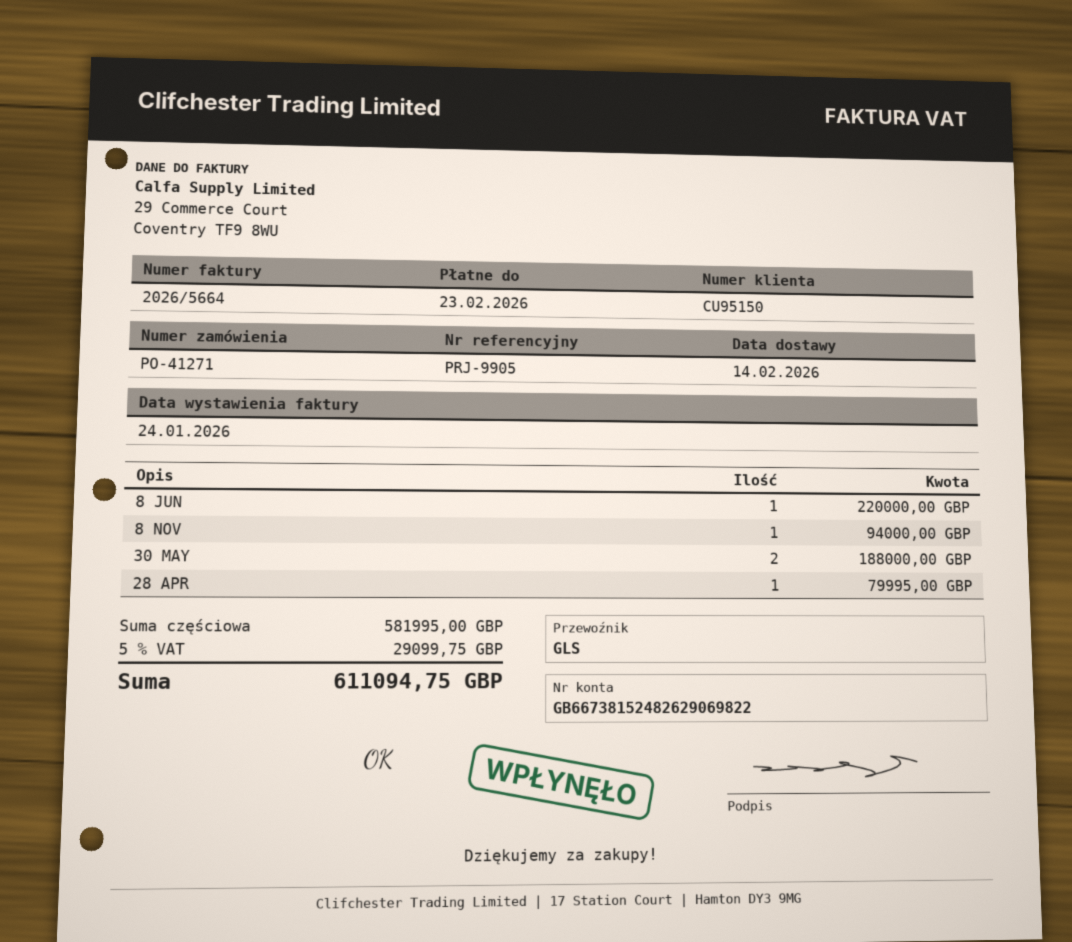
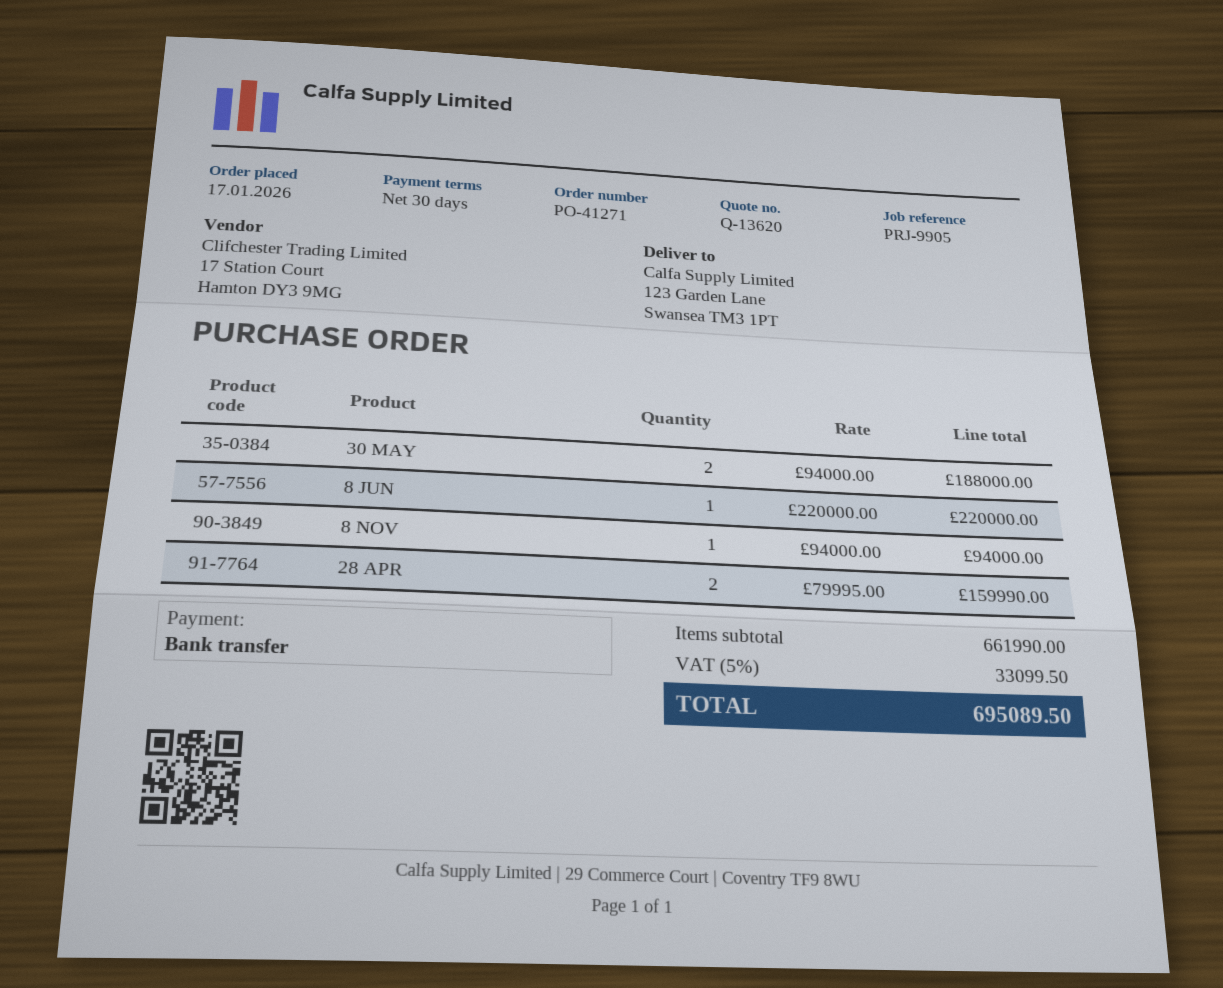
28 APR: 1 for 79995.00 -> 2 for 159990.00
subtotal: 581995.00 -> 661990.00
tax: 5% = 29099.75 -> 5% = 33099.50
total: 611094.75 -> 695089.50

